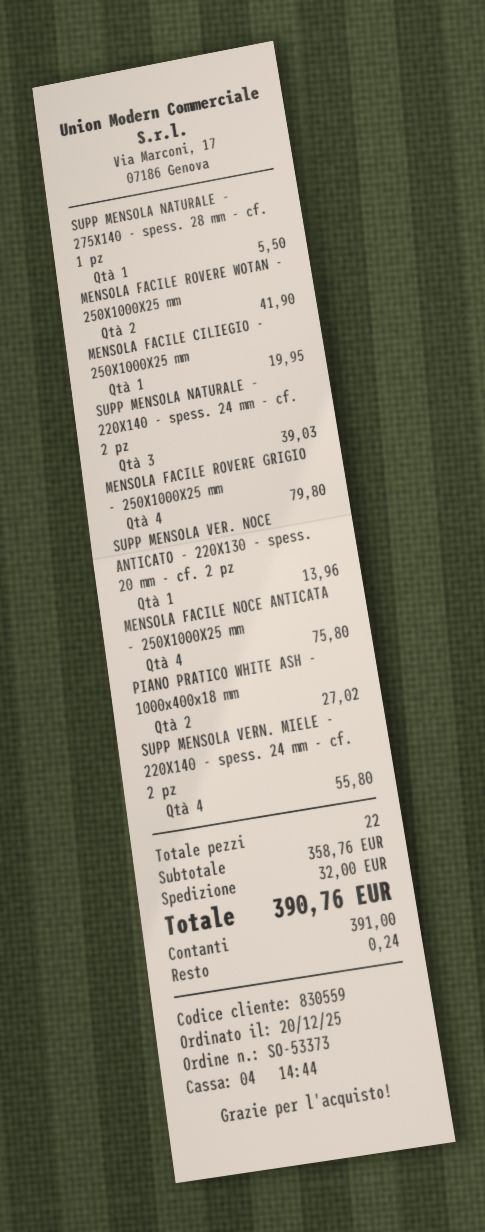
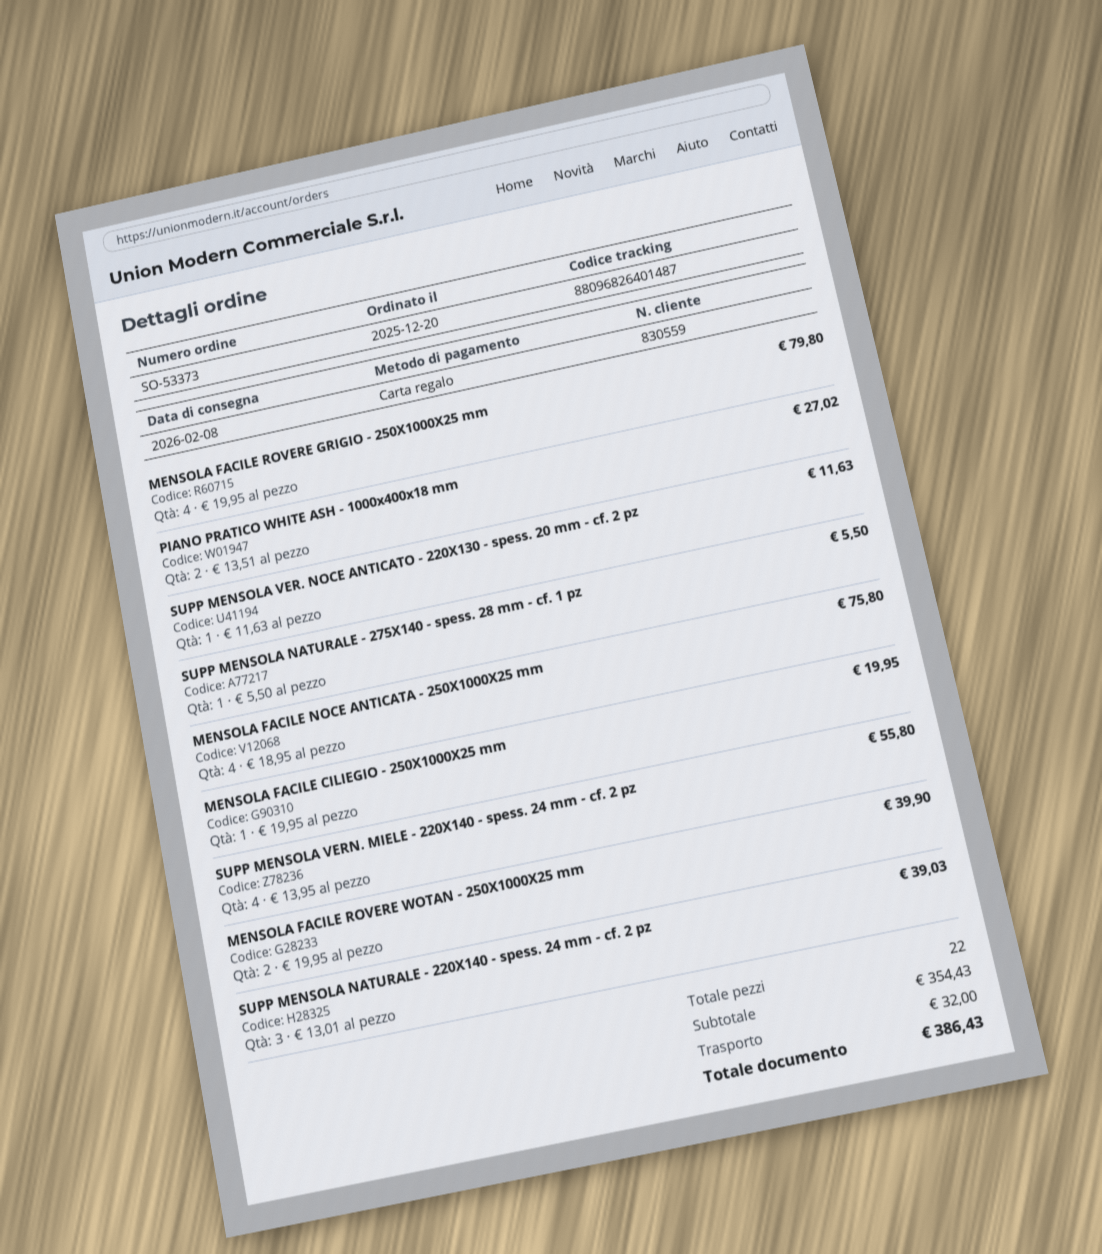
payment method: cash -> gift card
MENSOLA FACILE ROVERE WOTAN - 250X1000X25 mm: 2 for 41.90 -> 2 for 39.90
SUPP MENSOLA VER. NOCE ANTICATO - 220X130 - spess. 20 mm - cf. 2 pz: 1 for 13.96 -> 1 for 11.63
subtotal: 358.76 -> 354.43
total: 390.76 -> 386.43

